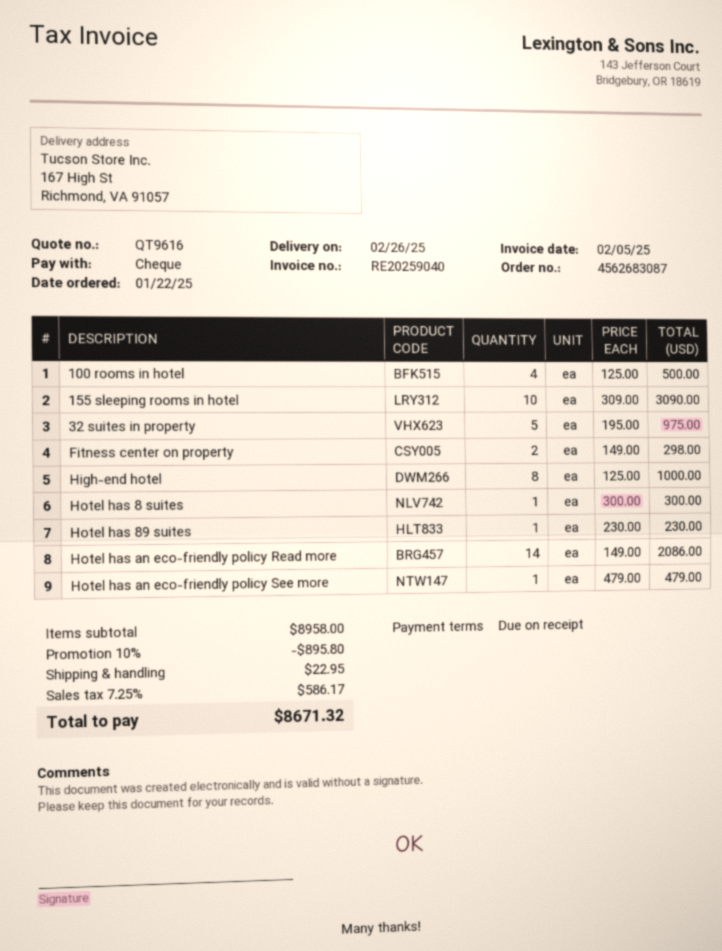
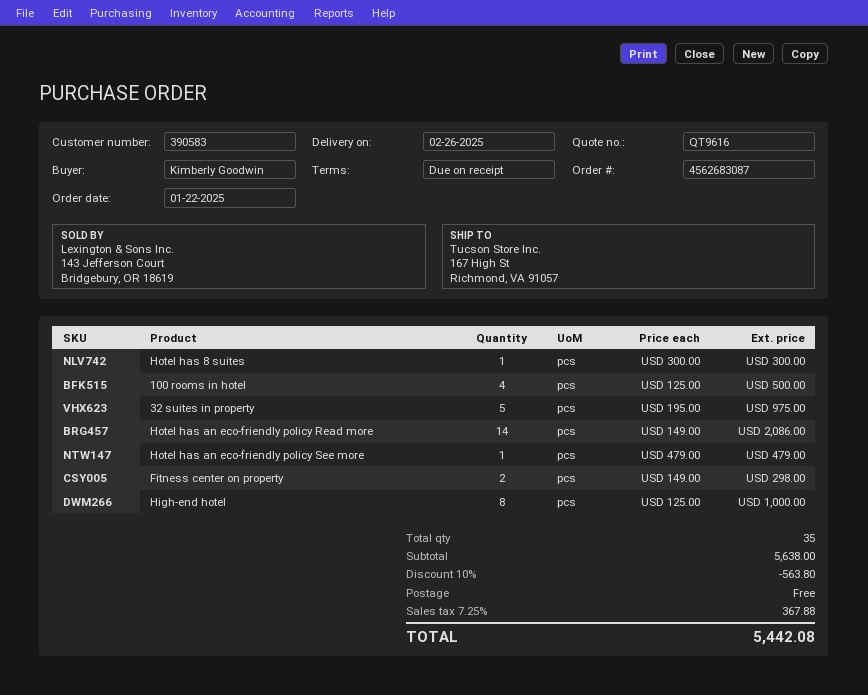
155 sleeping rooms in hotel: 10 x 309.00 = 3090.00 -> none
Hotel has 89 suites: 1 x 230.00 = 230.00 -> none
subtotal: 8958.00 -> 5638.00
discount: 10% = 895.80 -> 10% = 563.80
shipping: 22.95 -> 0.00
tax: 7.25% = 586.17 -> 7.25% = 367.88
total: 8671.32 -> 5442.08

